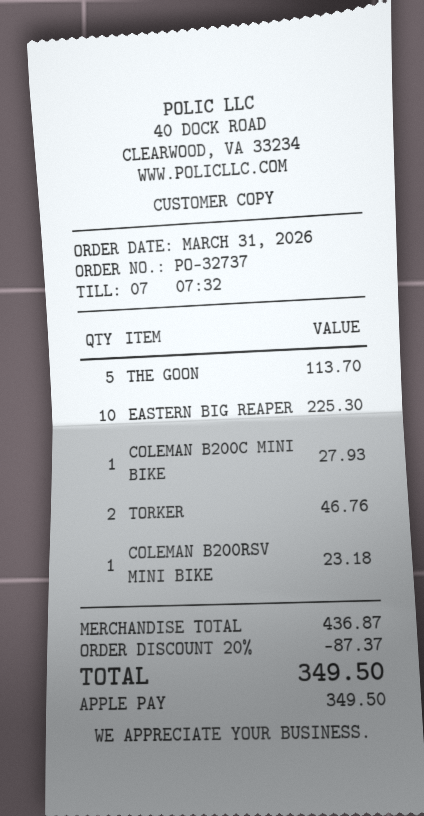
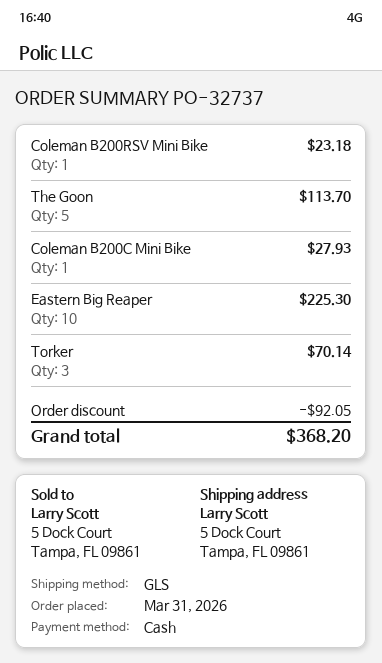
payment method: Apple Pay -> cash
TORKER: 2 for 46.76 -> 3 for 70.14
discount: 87.37 -> 92.05
total: 349.50 -> 368.20

